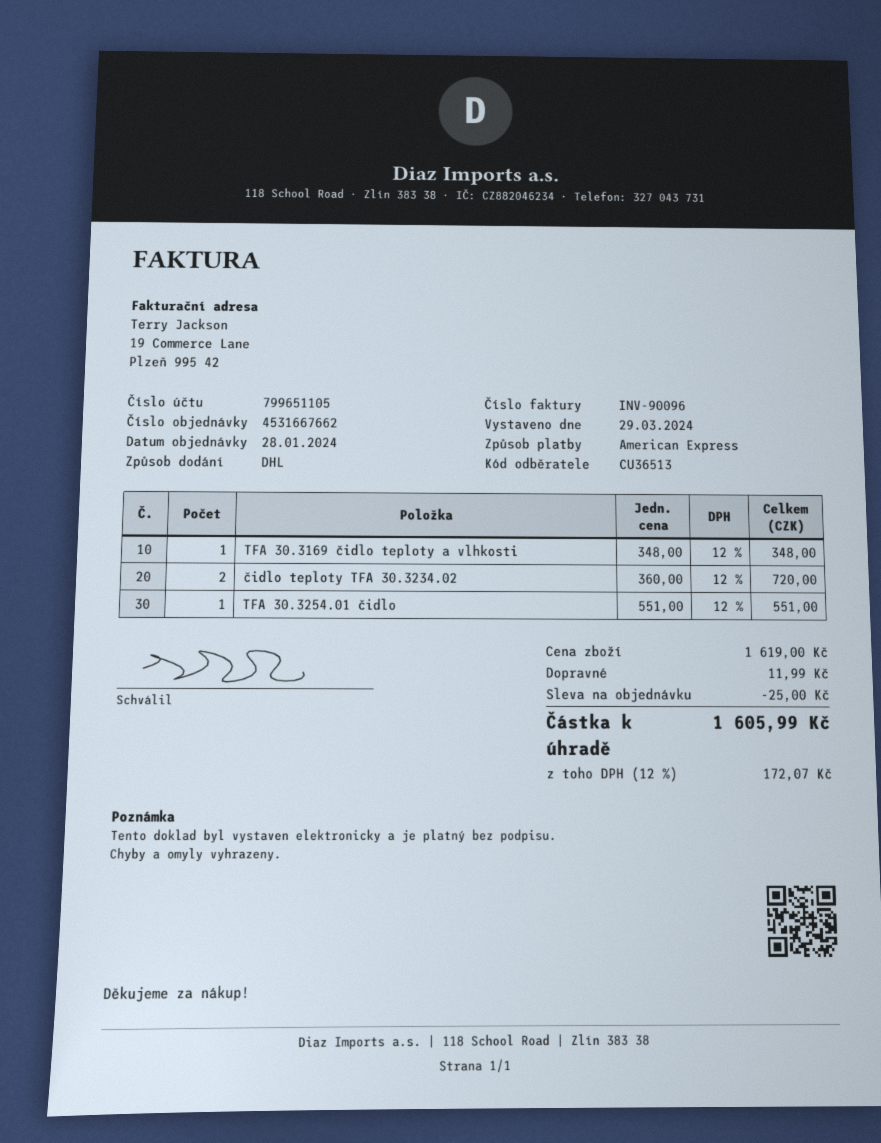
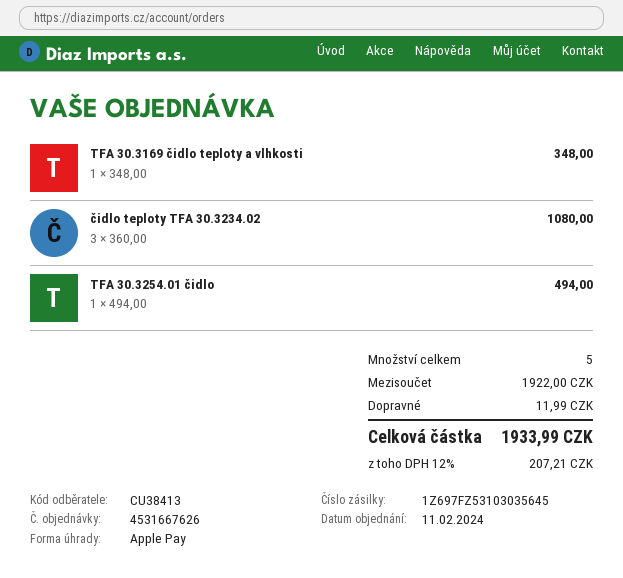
order number: 4531667662 -> 4531667626
order date: 2024-01-28 -> 2024-02-11
customer number: CU36513 -> CU38413
payment method: American Express -> Apple Pay
čidlo teploty TFA 30.3234.02: 2 x 360.00 = 720.00 -> 3 x 360.00 = 1080.00
TFA 30.3254.01 čidlo: 1 x 551.00 = 551.00 -> 1 x 494.00 = 494.00
subtotal: 1619.00 -> 1922.00
discount: 25.00 -> none
tax: 12% = 172.07 -> 12% = 207.21
total: 1605.99 -> 1933.99

